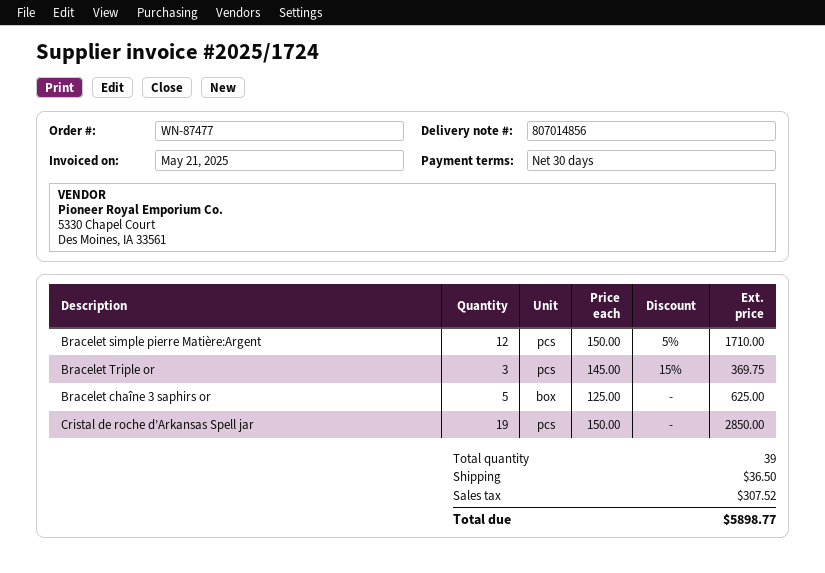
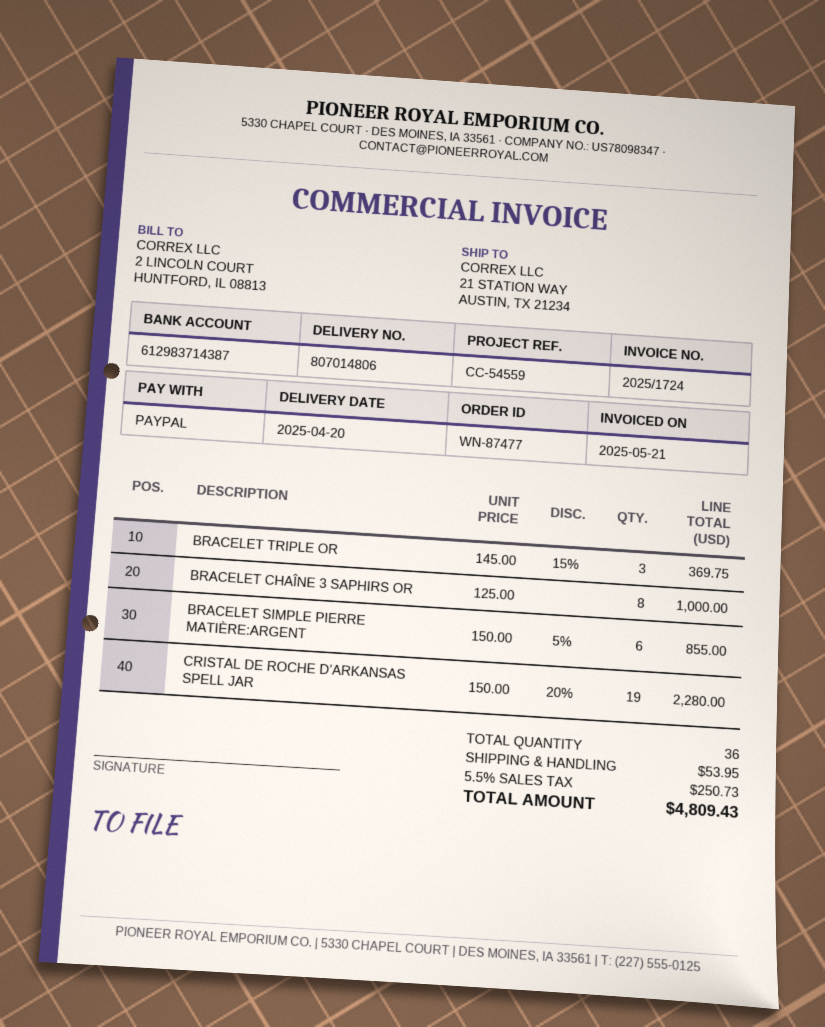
delivery note number: 807014856 -> 807014806
Bracelet simple pierre Matière:Argent: 12 x 150.00 - 5% = 1710.00 -> 6 x 150.00 - 5% = 855.00
Bracelet chaîne 3 saphirs or: 5 x 125.00 = 625.00 -> 8 x 125.00 = 1000.00
Cristal de roche d’Arkansas Spell jar: 19 x 150.00 = 2850.00 -> 19 x 150.00 - 20% = 2280.00
total quantity: 39 -> 36
shipping: 36.50 -> 53.95
tax: 307.52 -> 250.73
total: 5898.77 -> 4809.43

